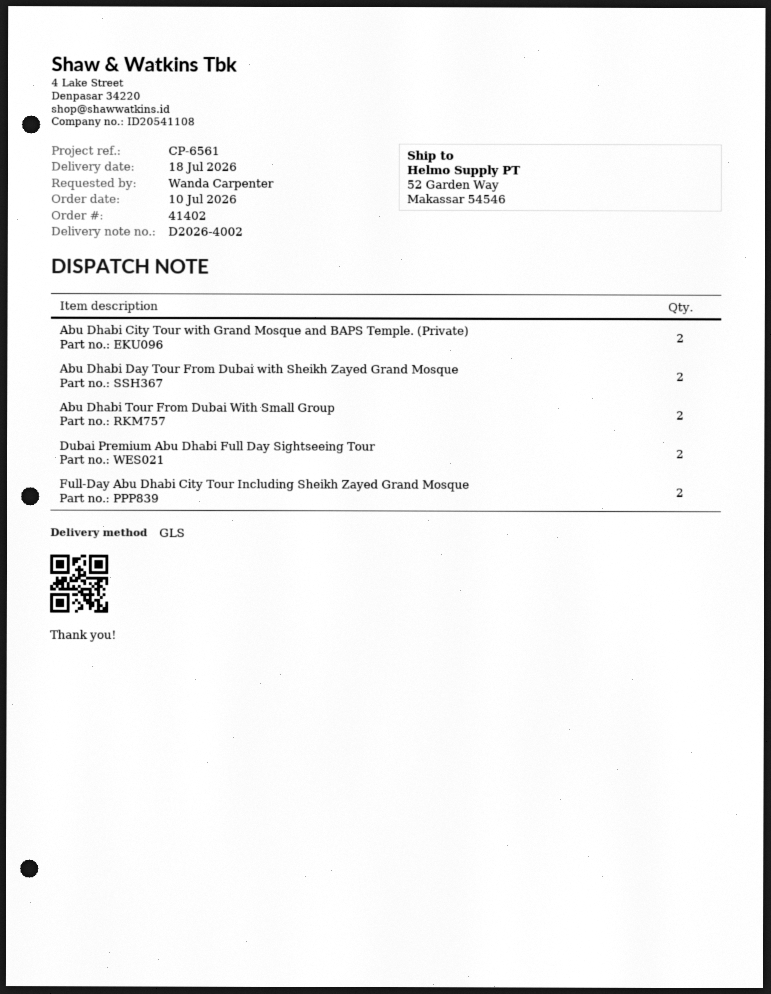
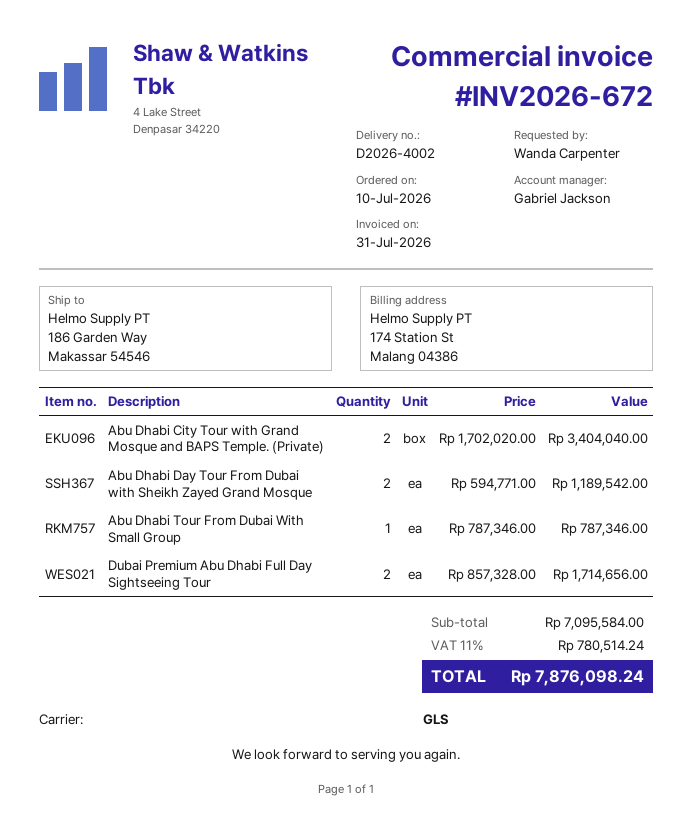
ship to: 52 Garden Way, Makassar 54546 -> 186 Garden Way, Makassar 54546
Abu Dhabi Tour From Dubai With Small Group: 2 -> 1
Full-Day Abu Dhabi City Tour Including Sheikh Zayed Grand Mosque: 2 -> none

